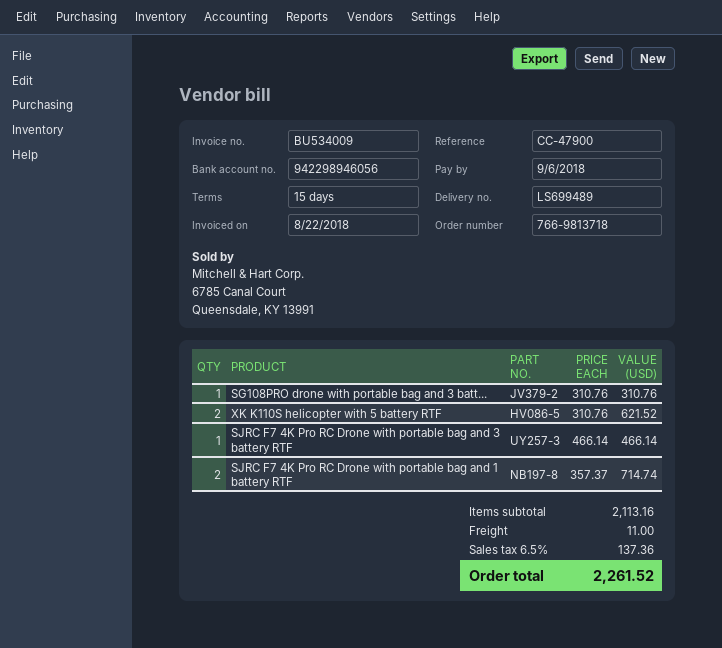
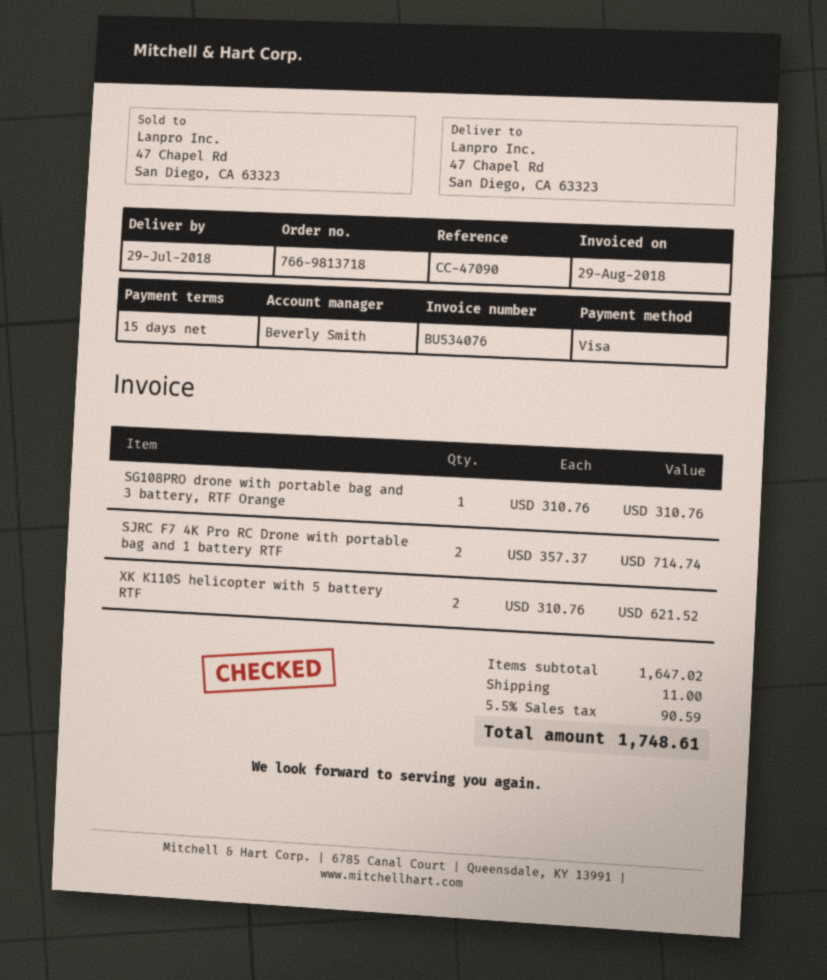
invoice number: BU534009 -> BU534076
invoice date: 2018-08-22 -> 2018-08-29
reference: CC-47900 -> CC-47090
SJRC F7 4K Pro RC Drone with portable bag and 3 battery RTF: 1 x 466.14 = 466.14 -> none
subtotal: 2113.16 -> 1647.02
tax: 6.5% = 137.36 -> 5.5% = 90.59
total: 2261.52 -> 1748.61

